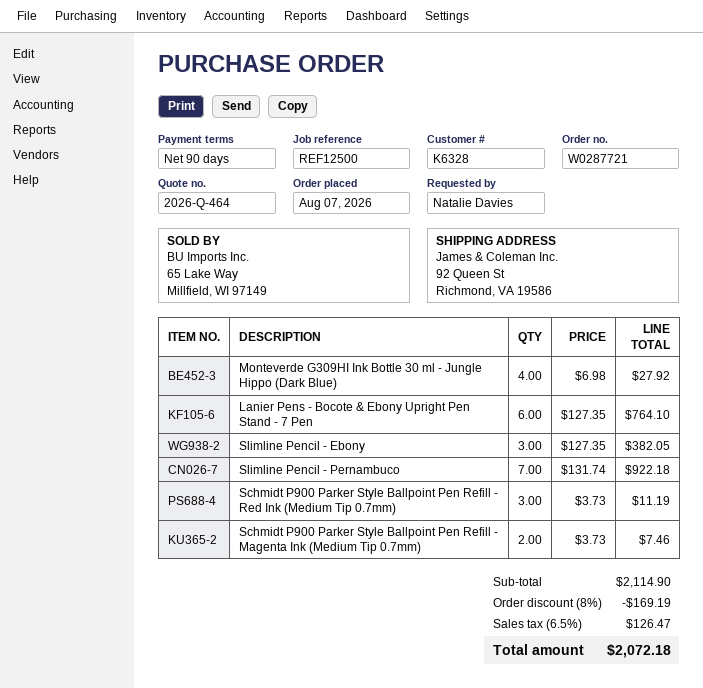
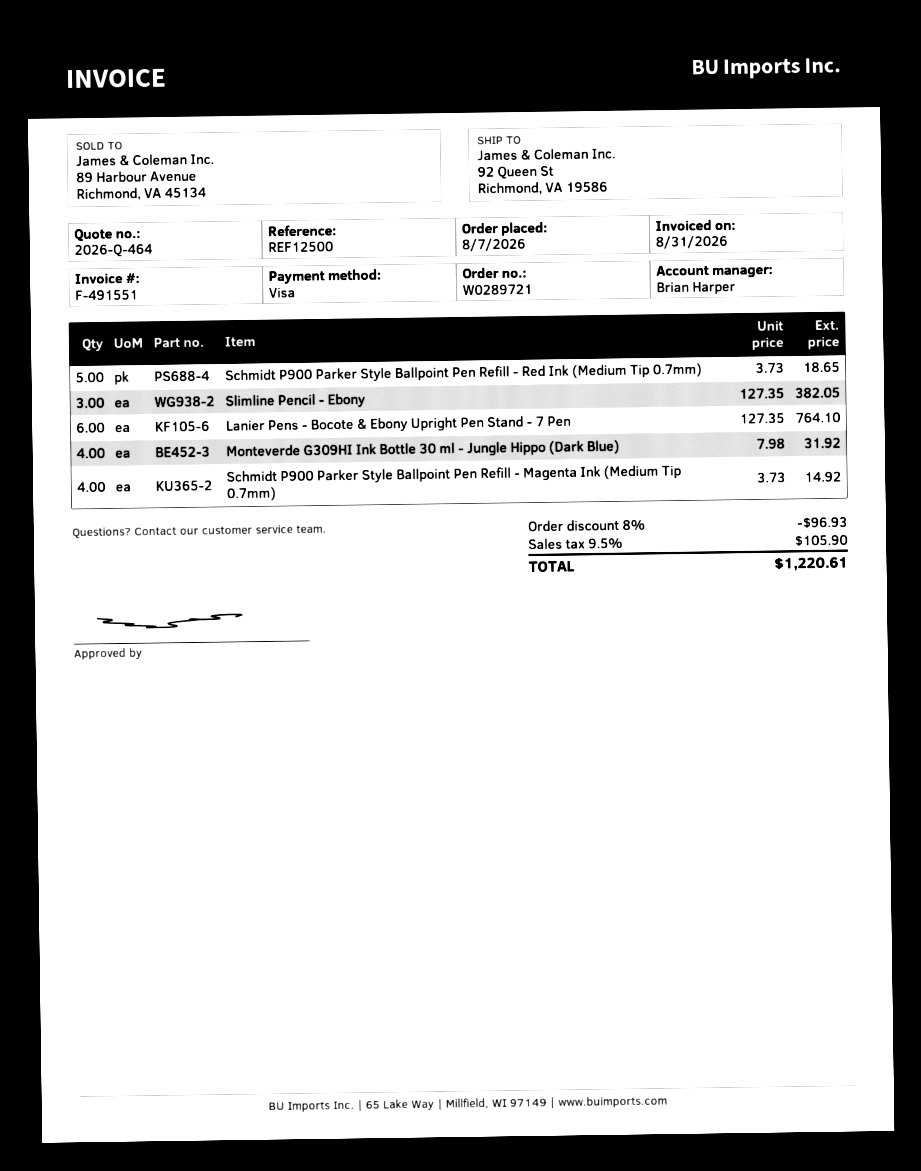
order number: W0287721 -> W0289721
Monteverde G309HI Ink Bottle 30 ml - Jungle Hippo (Dark Blue): 4 x 6.98 = 27.92 -> 4 x 7.98 = 31.92
Slimline Pencil - Pernambuco: 7 x 131.74 = 922.18 -> none
Schmidt P900 Parker Style Ballpoint Pen Refill - Red Ink (Medium Tip 0.7mm): 3 x 3.73 = 11.19 -> 5 x 3.73 = 18.65
Schmidt P900 Parker Style Ballpoint Pen Refill - Magenta Ink (Medium Tip 0.7mm): 2 x 3.73 = 7.46 -> 4 x 3.73 = 14.92
discount: 8% = 169.19 -> 8% = 96.93
tax: 6.5% = 126.47 -> 9.5% = 105.90
total: 2072.18 -> 1220.61

